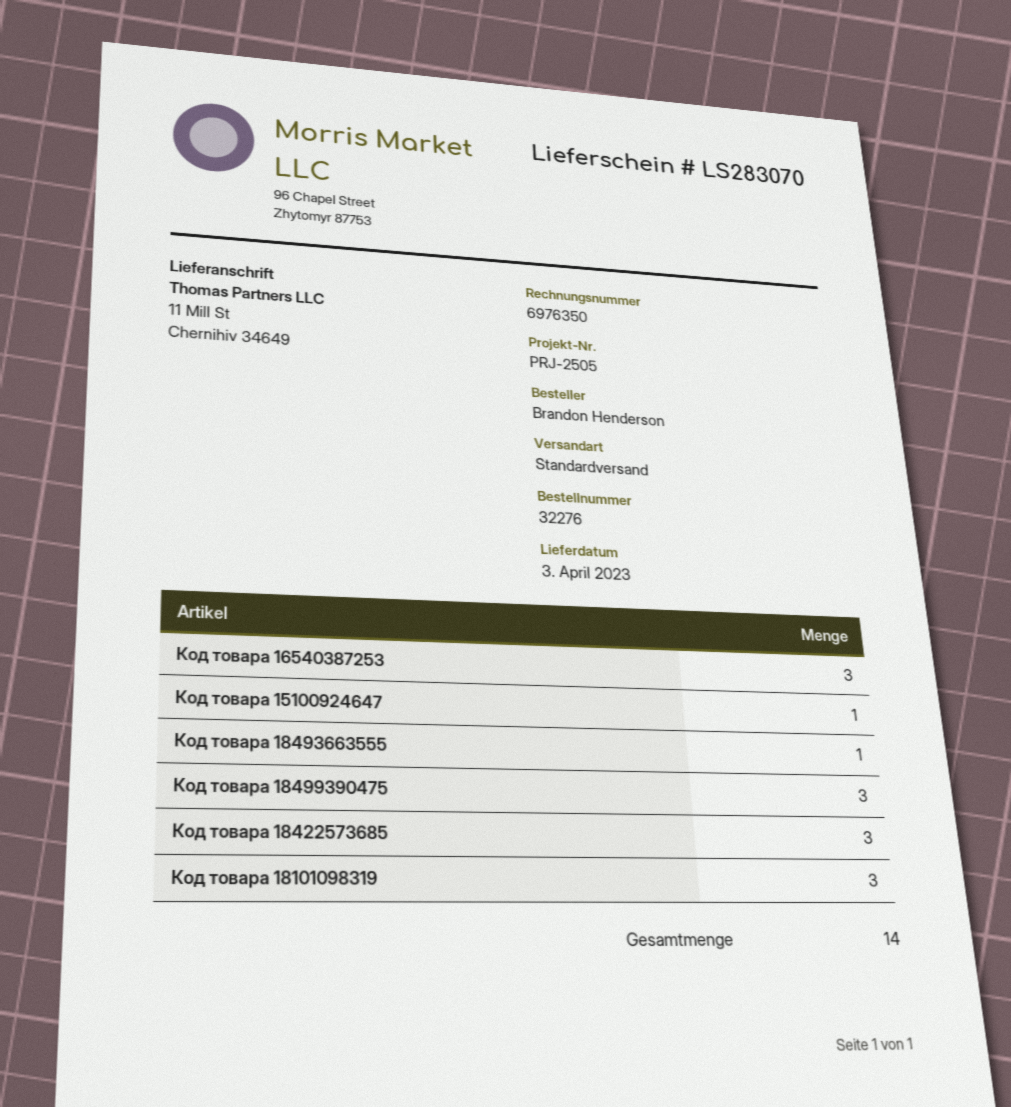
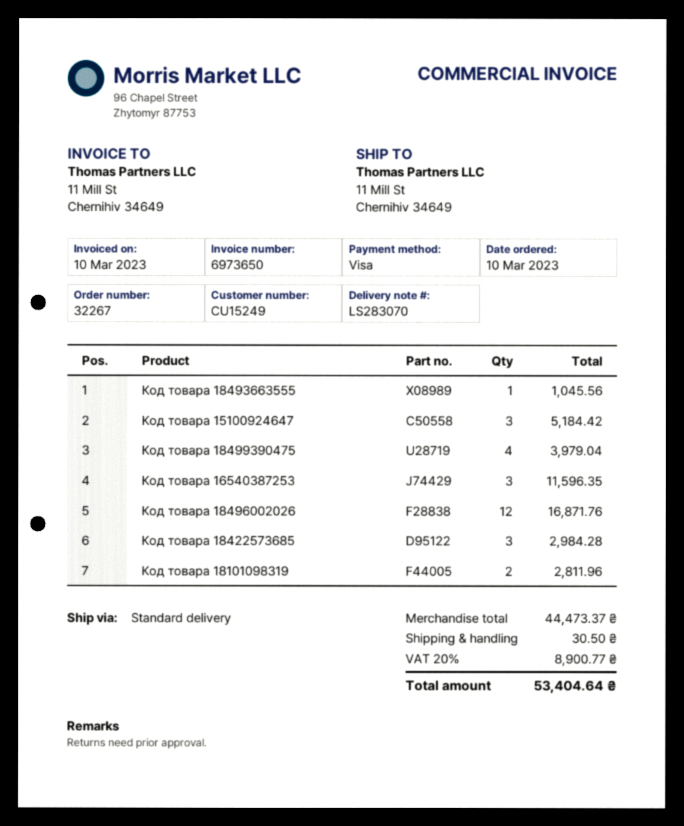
order number: 32276 -> 32267
invoice number: 6976350 -> 6973650
Код товара 15100924647: 1 -> 3
Код товара 18499390475: 3 -> 4
Код товара 18101098319: 3 -> 2
Код товара 18496002026: none -> 12

